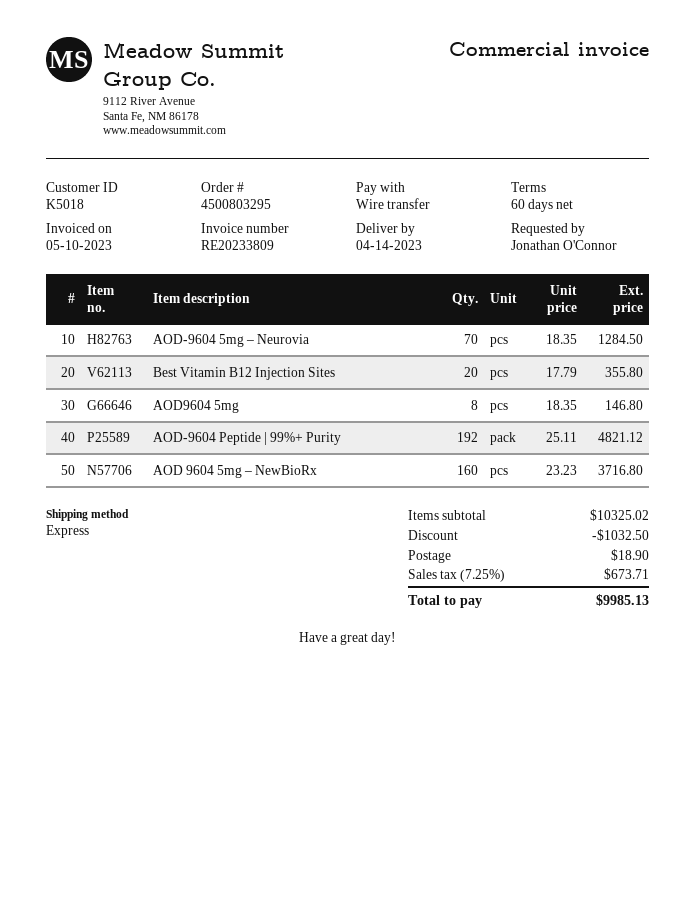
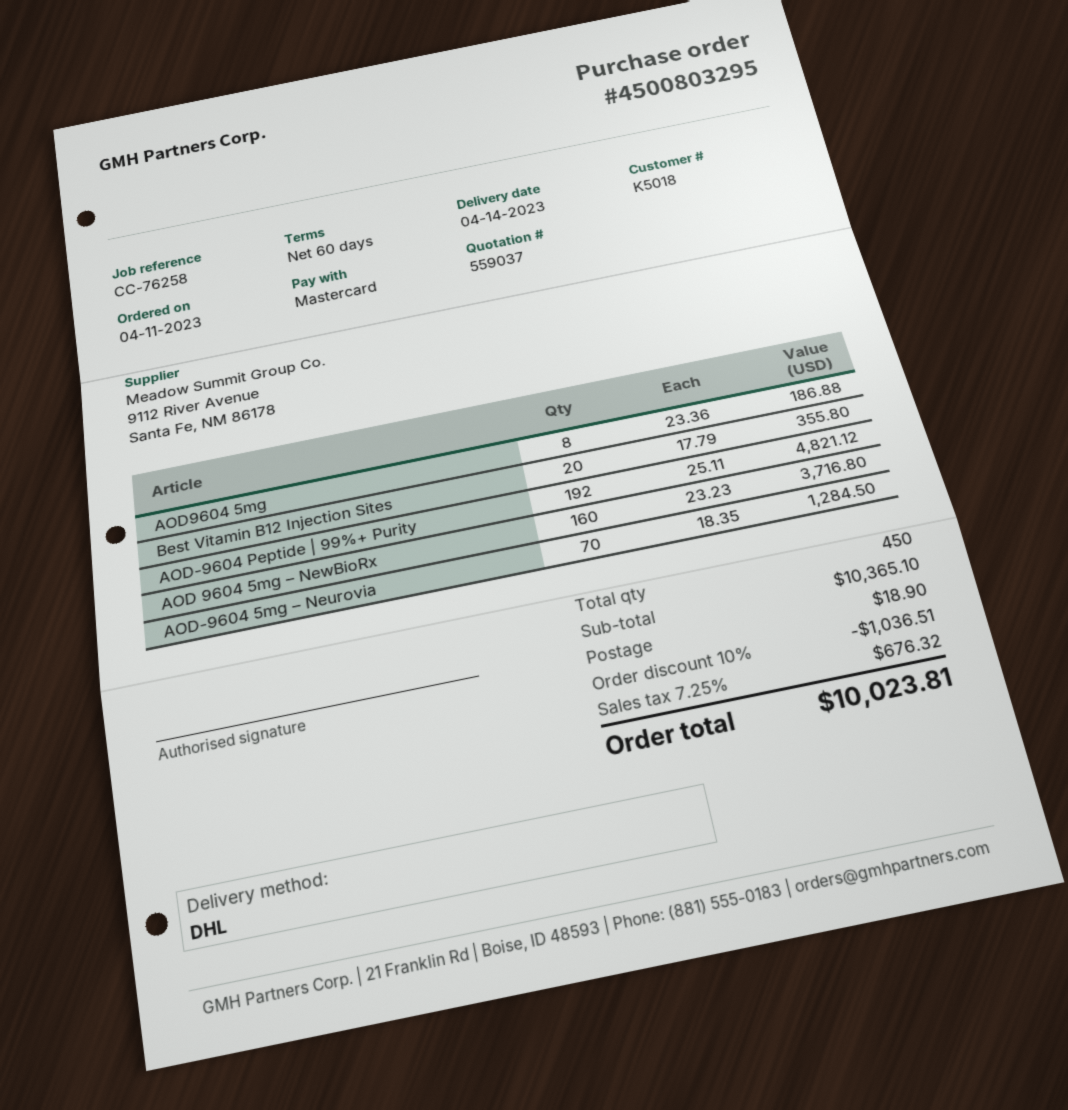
payment method: bank transfer -> Mastercard
shipping method: express -> DHL
AOD9604 5mg: 8 x 18.35 = 146.80 -> 8 x 23.36 = 186.88
subtotal: 10325.02 -> 10365.10
discount: 1032.50 -> 1036.51
tax: 7.25% = 673.71 -> 7.25% = 676.32
total: 9985.13 -> 10023.81

